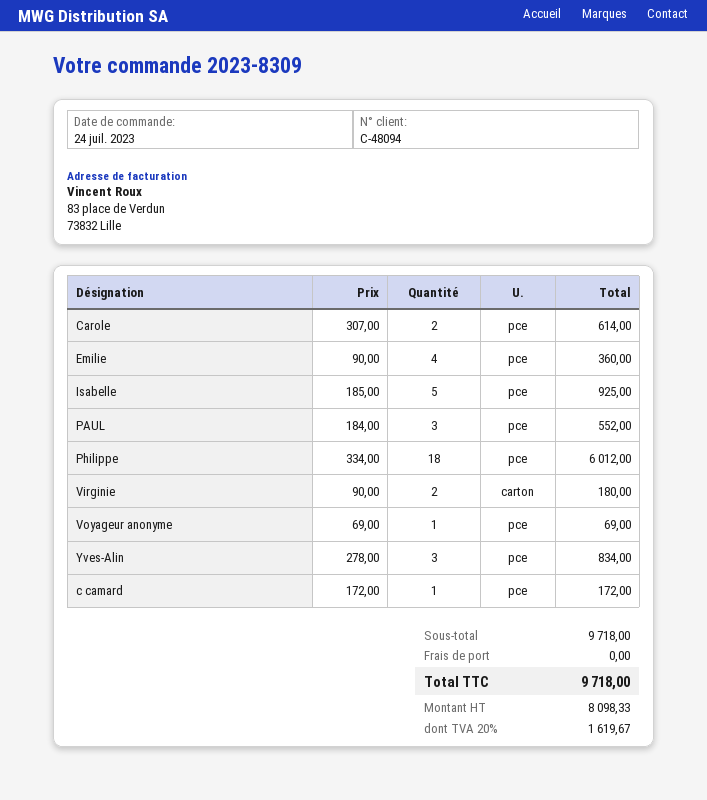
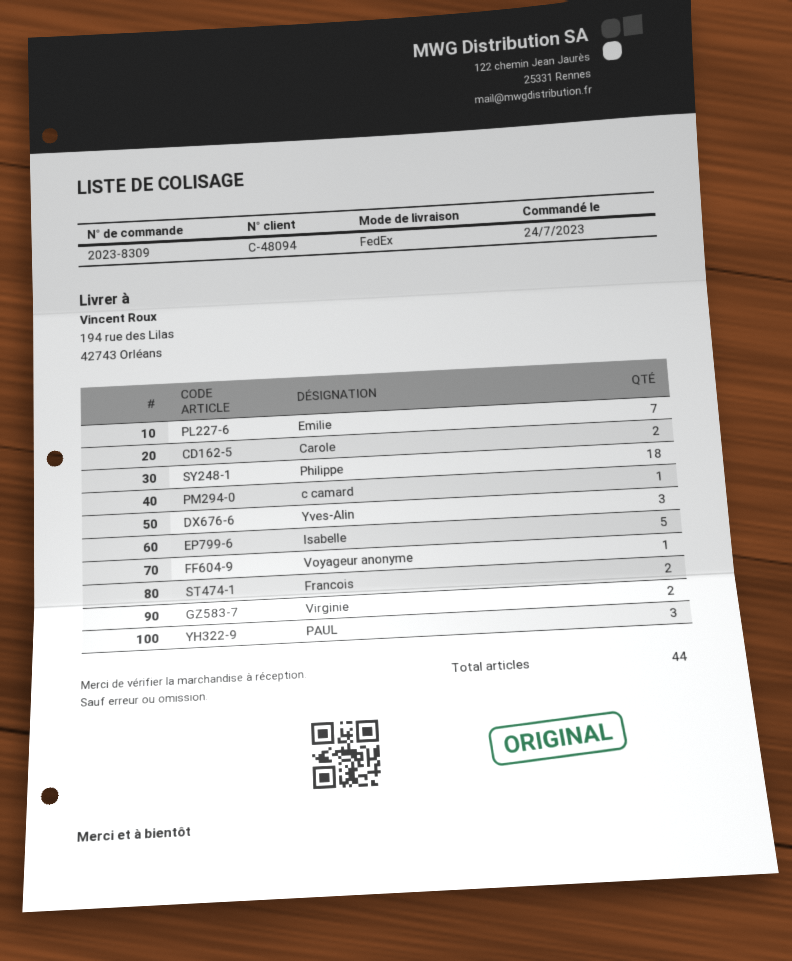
Emilie: 4 -> 7
Francois: none -> 2

